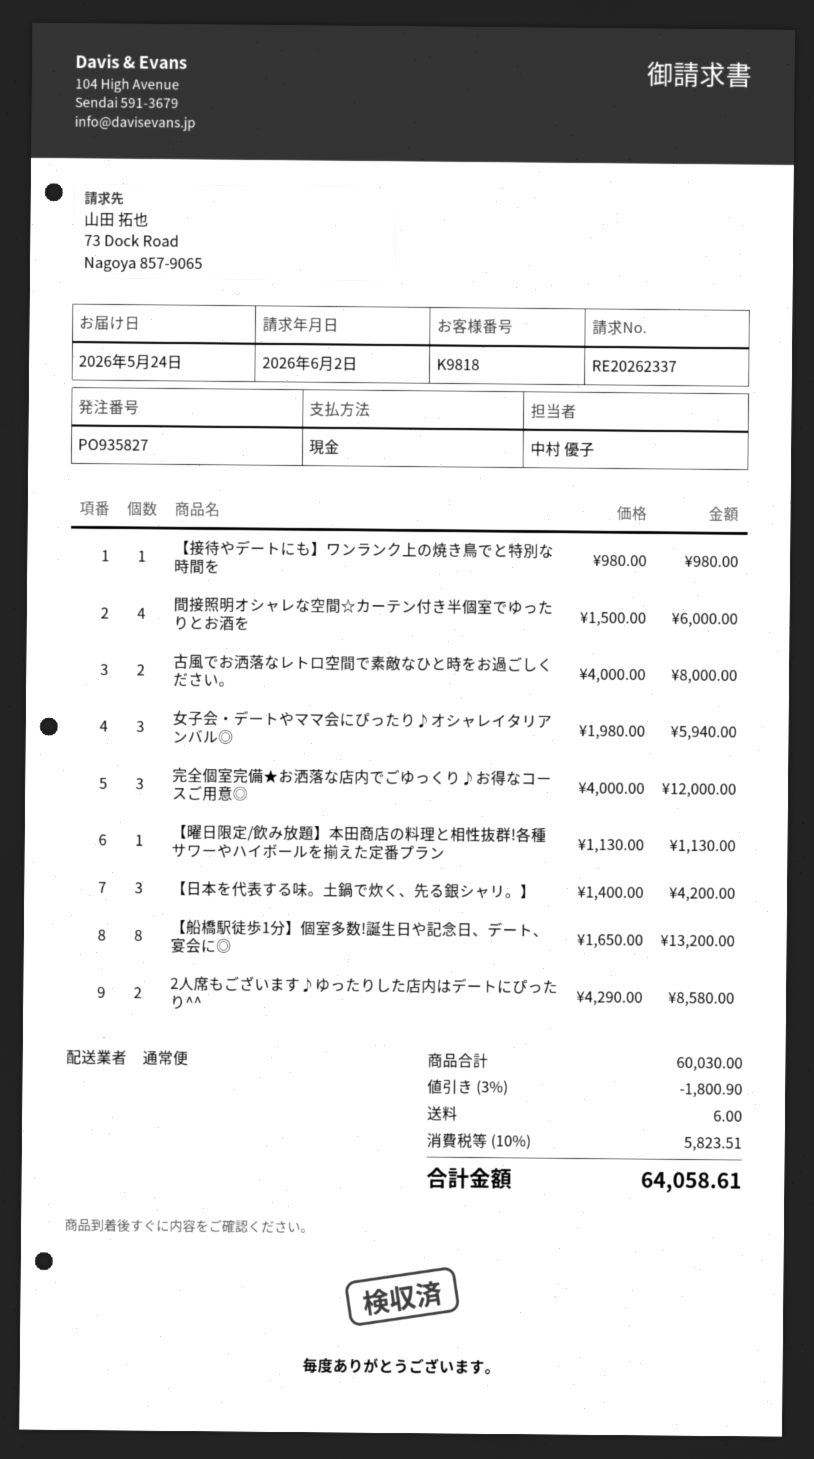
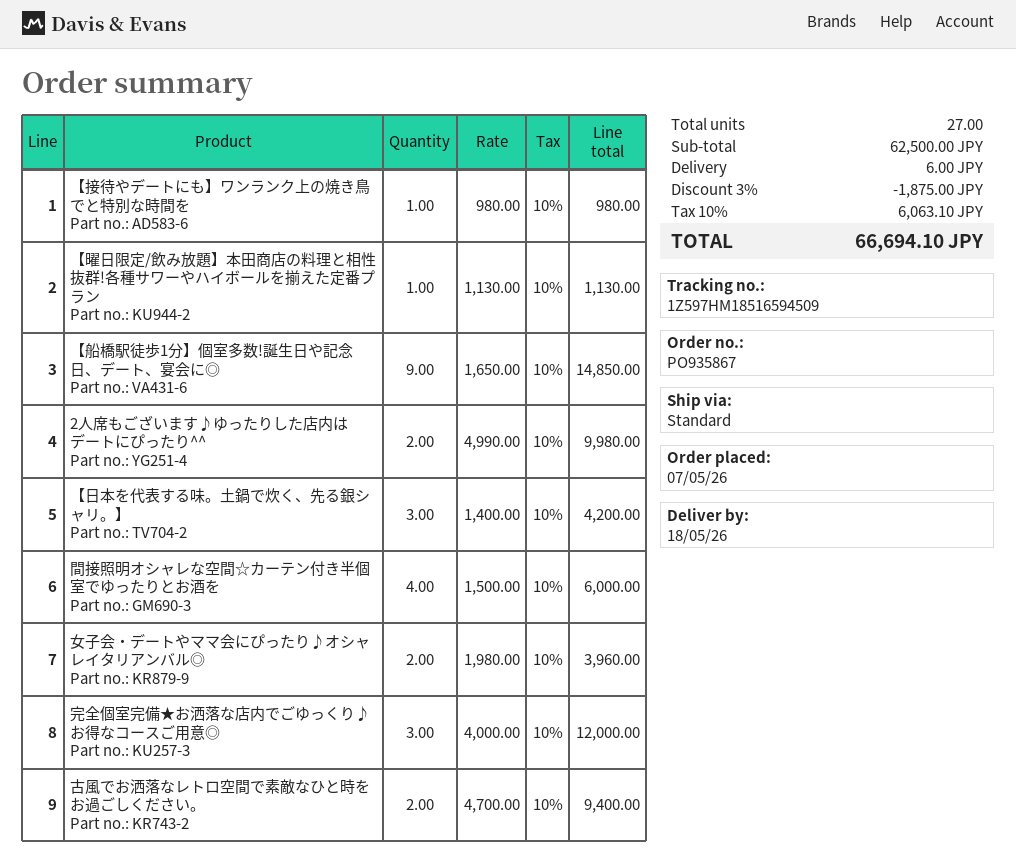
order number: PO935827 -> PO935867
delivery date: 2026-05-24 -> 2026-05-18
古風でお洒落なレトロ空間で素敵なひと時をお過ごしください。: 2 x 4000.00 = 8000.00 -> 2 x 4700.00 = 9400.00
女子会・デートやママ会にぴったり♪オシャレイタリアンバル◎: 3 x 1980.00 = 5940.00 -> 2 x 1980.00 = 3960.00
【船橋駅徒歩1分】個室多数!誕生日や記念日、デート、宴会に◎: 8 x 1650.00 = 13200.00 -> 9 x 1650.00 = 14850.00
2人席もございます♪ゆったりした店内はデートにぴったり^^: 2 x 4290.00 = 8580.00 -> 2 x 4990.00 = 9980.00
subtotal: 60030.00 -> 62500.00
discount: 3% = 1800.90 -> 3% = 1875.00
tax: 10% = 5823.51 -> 10% = 6063.10
total: 64058.61 -> 66694.10

